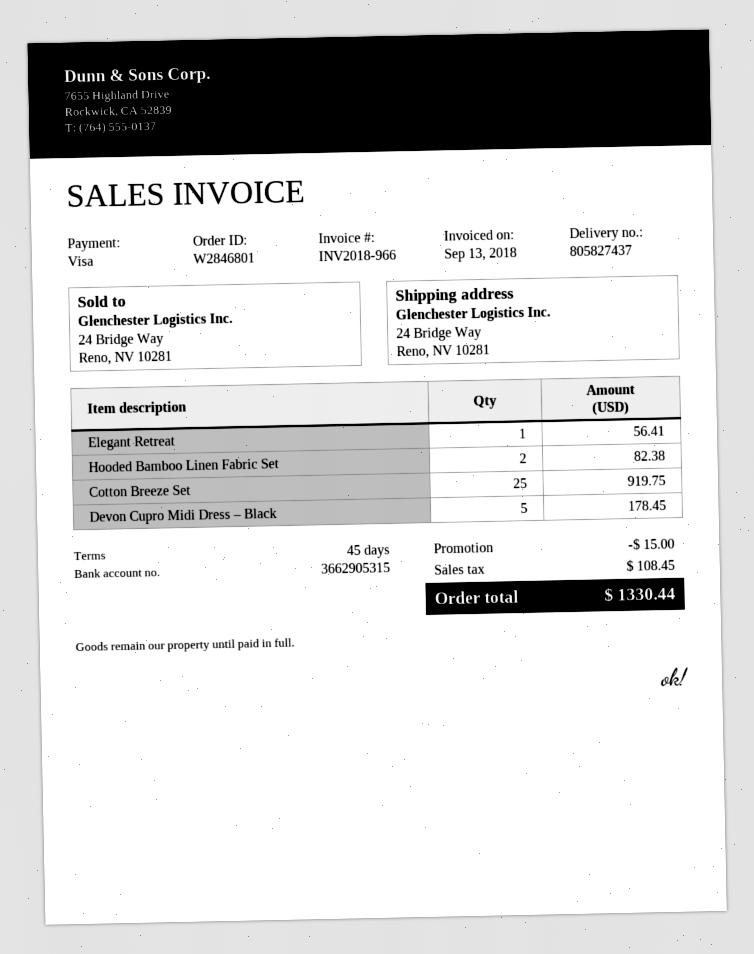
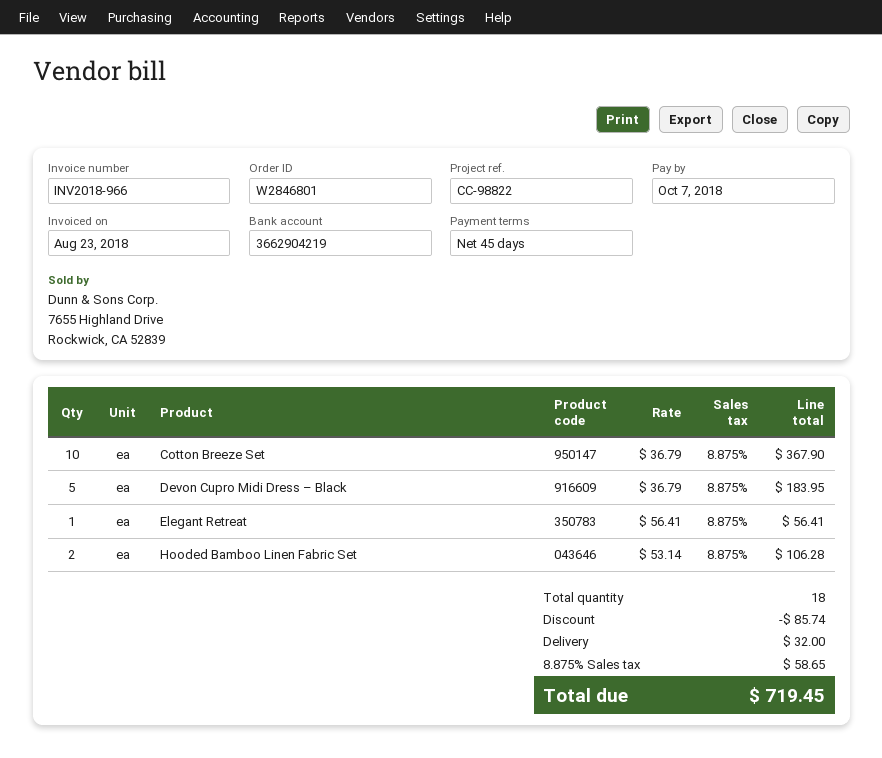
invoice date: 2018-09-13 -> 2018-08-23
bank account: 3662905315 -> 3662904219
Hooded Bamboo Linen Fabric Set: 2 for 82.38 -> 2 for 106.28
Cotton Breeze Set: 25 for 919.75 -> 10 for 367.90
Devon Cupro Midi Dress – Black: 5 for 178.45 -> 5 for 183.95
discount: 15.00 -> 85.74
shipping: none -> 32.00
tax: 108.45 -> 58.65
total: 1330.44 -> 719.45

